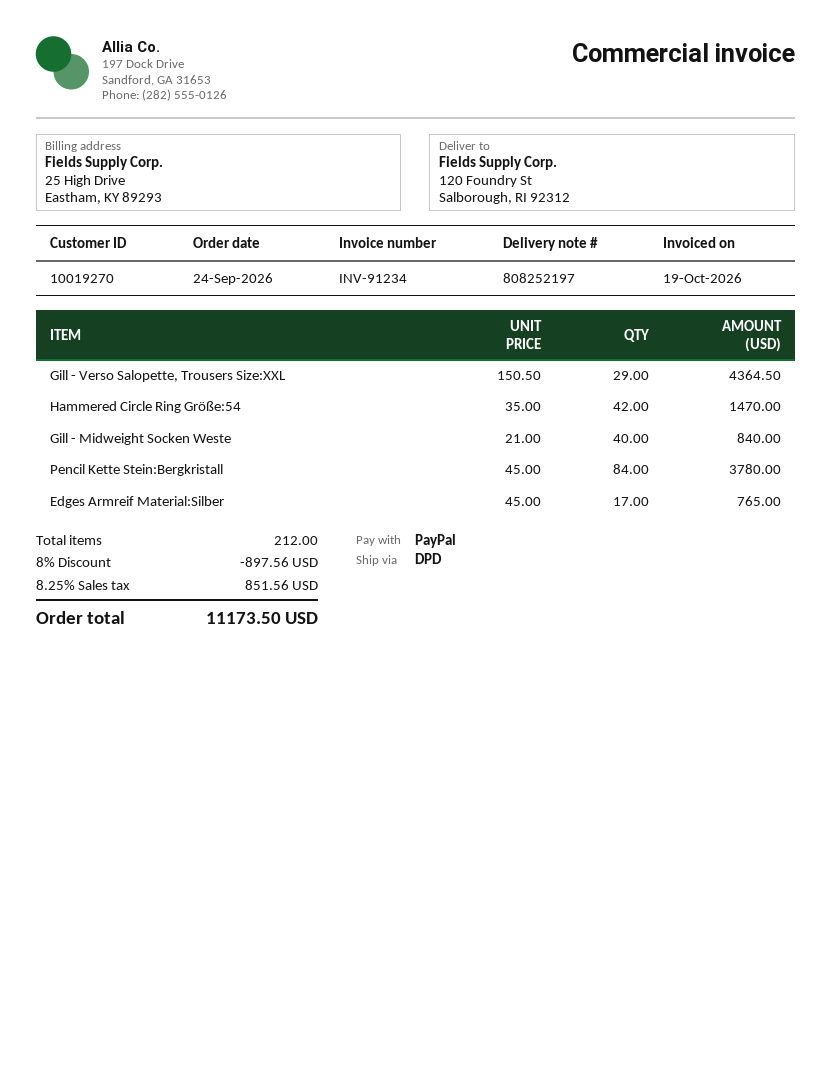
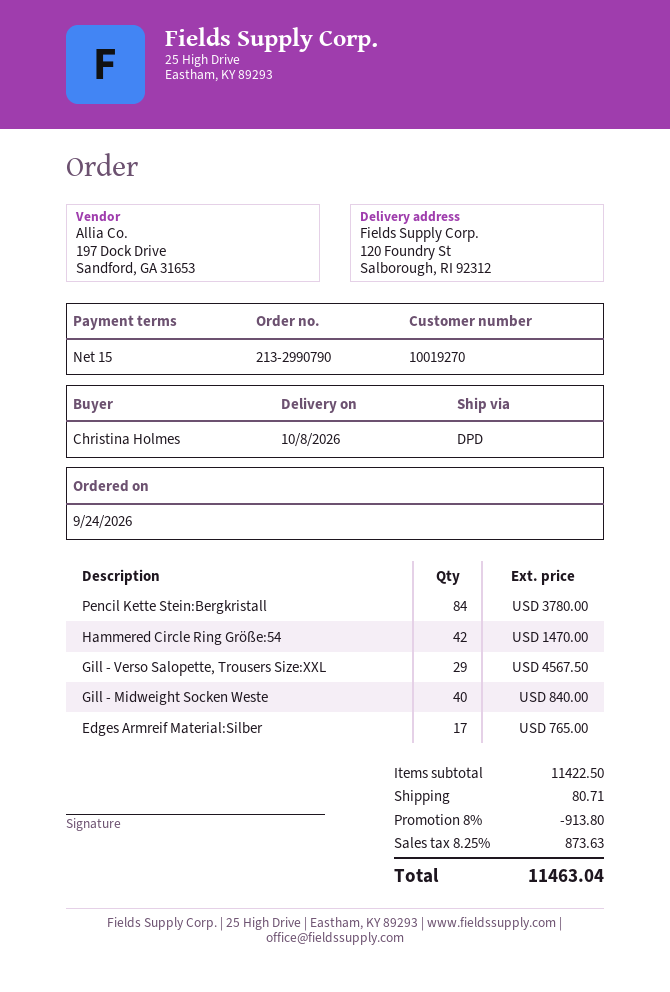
Gill - Verso Salopette, Trousers Size:XXL: 29 for 4364.50 -> 29 for 4567.50
discount: 8% = 897.56 -> 8% = 913.80
shipping: none -> 80.71
tax: 8.25% = 851.56 -> 8.25% = 873.63
total: 11173.50 -> 11463.04

